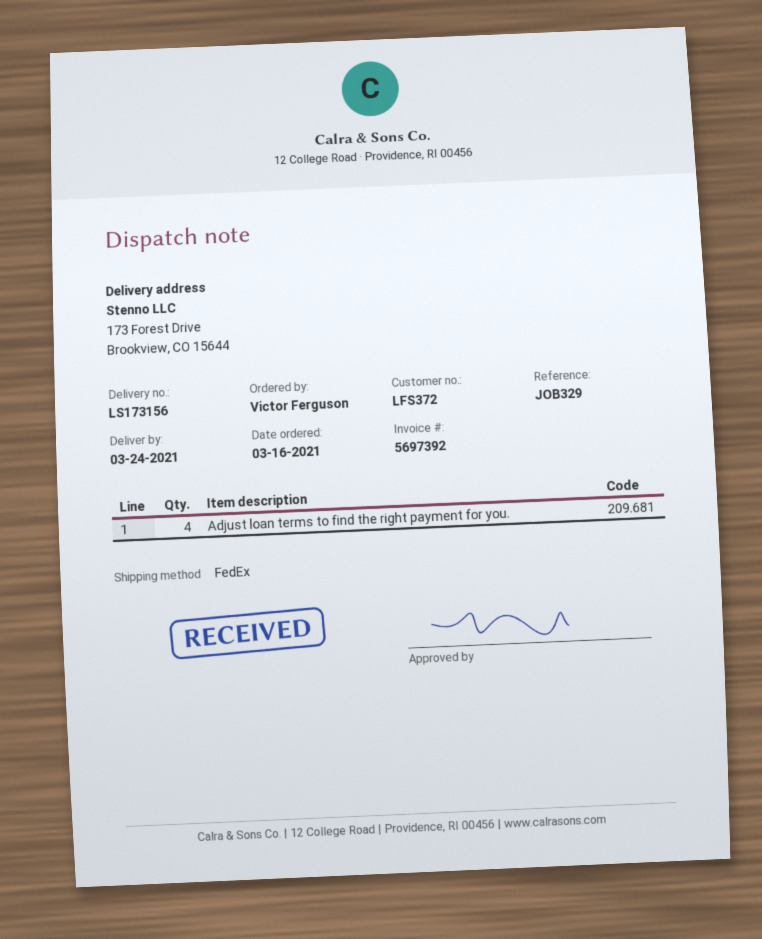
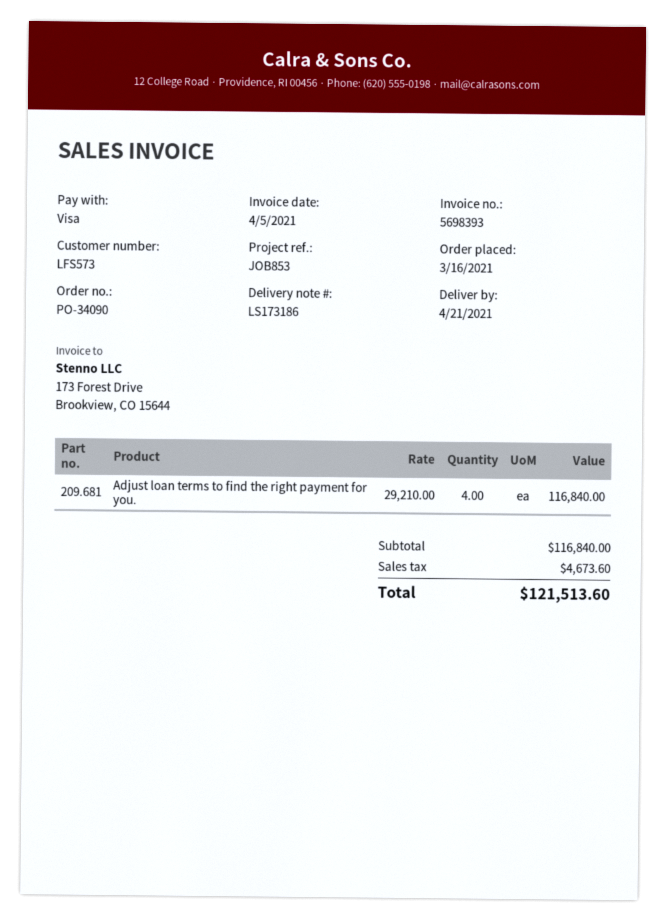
delivery note number: LS173156 -> LS173186
delivery date: 2021-03-24 -> 2021-04-21
invoice number: 5697392 -> 5698393
customer number: LFS372 -> LFS573
reference: JOB329 -> JOB853

